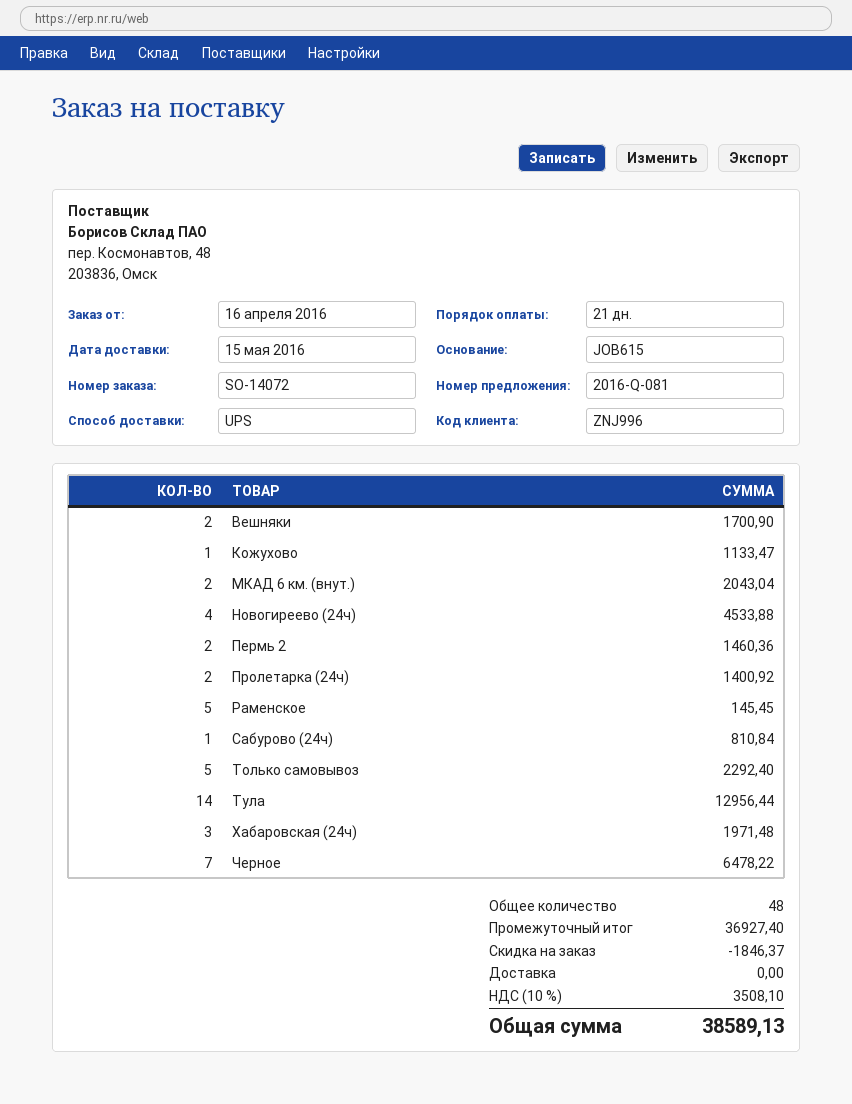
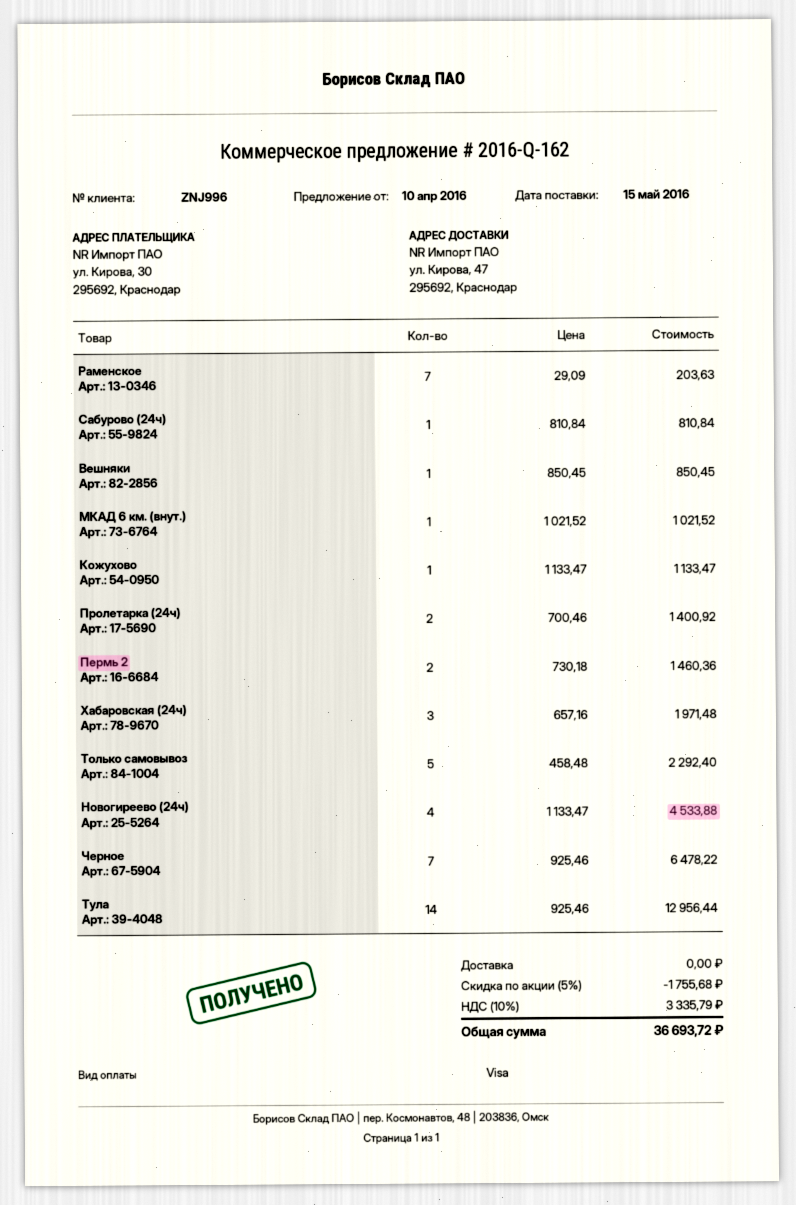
quote number: 2016-Q-081 -> 2016-Q-162
Вешняки: 2 for 1700.90 -> 1 for 850.45
МКАД 6 км. (внут.): 2 for 2043.04 -> 1 for 1021.52
Раменское: 5 for 145.45 -> 7 for 203.63
discount: 1846.37 -> 1755.68
tax: 10% = 3508.10 -> 10% = 3335.79
total: 38589.13 -> 36693.72

